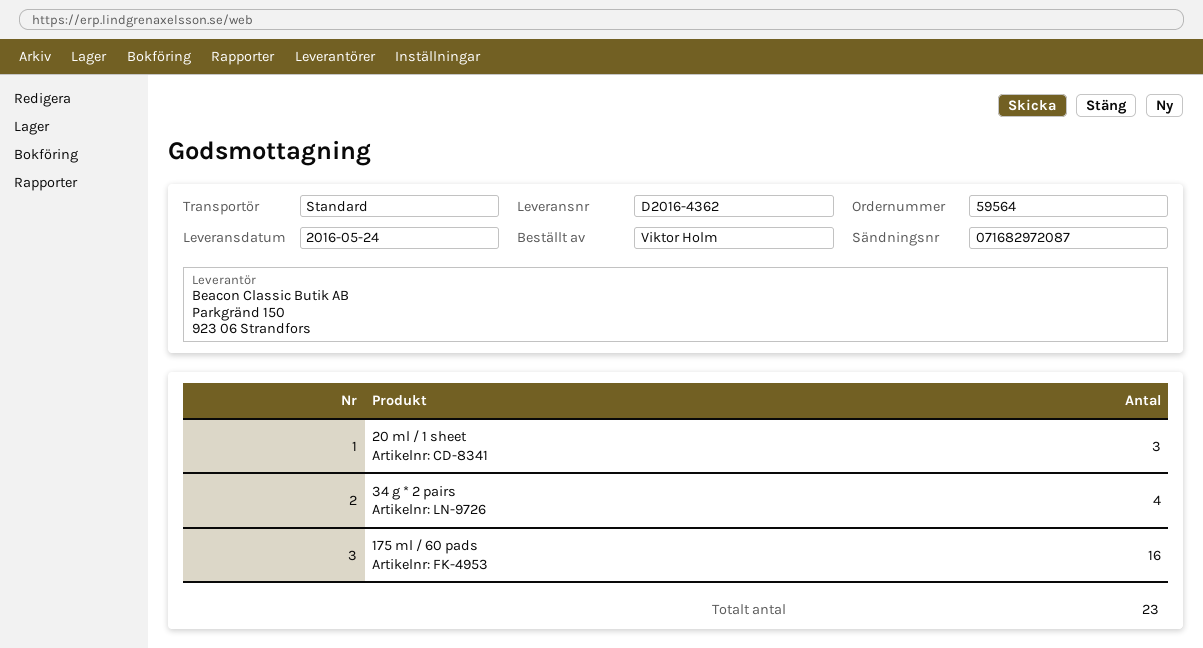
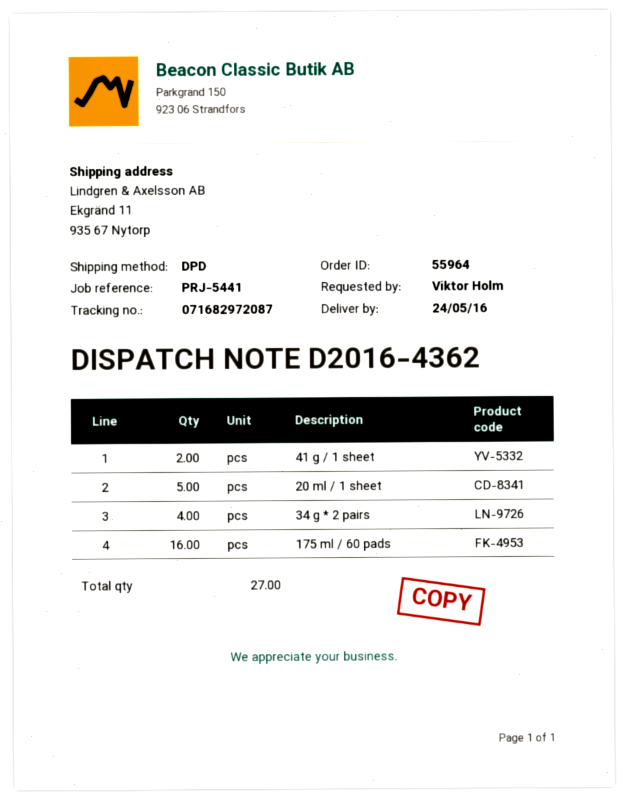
order number: 59564 -> 55964
shipping method: standard -> DPD
20 ml / 1 sheet: 3 -> 5
41 g / 1 sheet: none -> 2
total quantity: 23 -> 27

